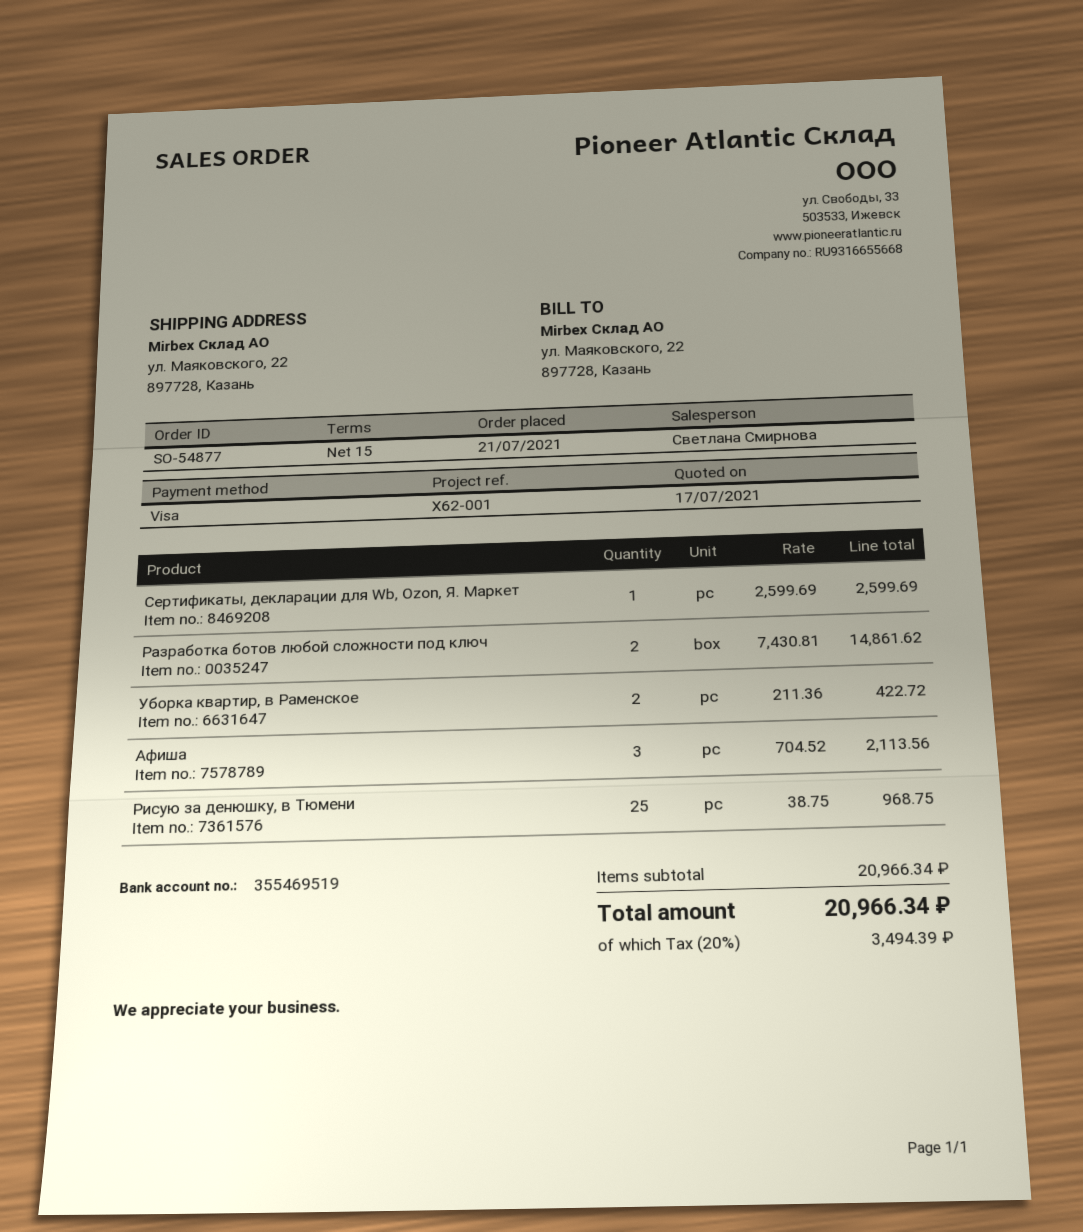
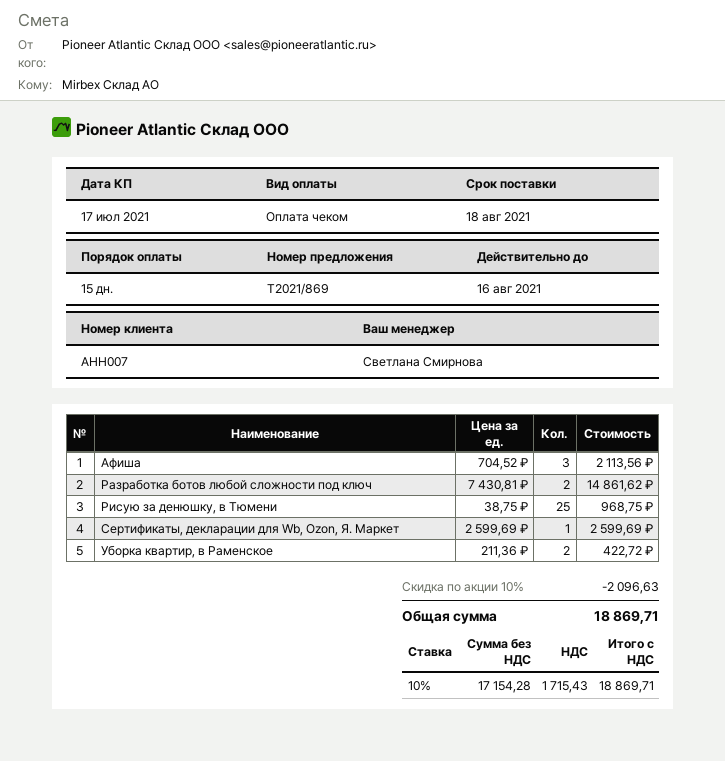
payment method: Visa -> cheque
discount: none -> 10% = 2096.63
tax: 20% = 3494.39 -> 10% = 1715.43
total: 20966.34 -> 18869.71

